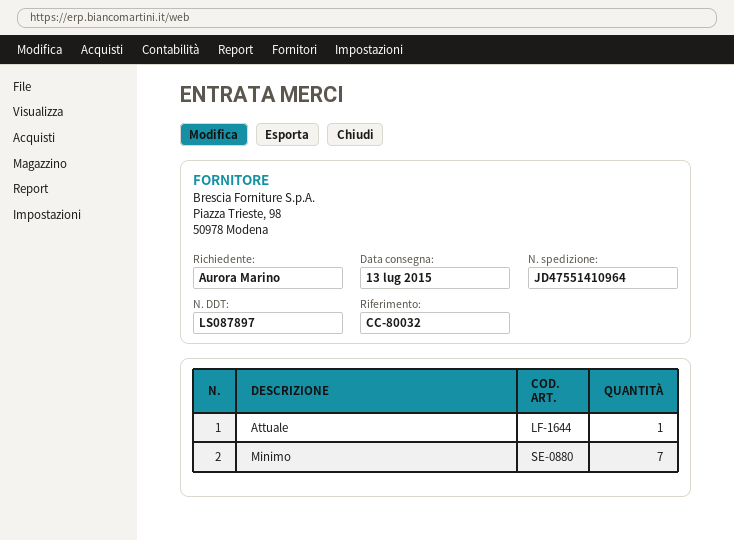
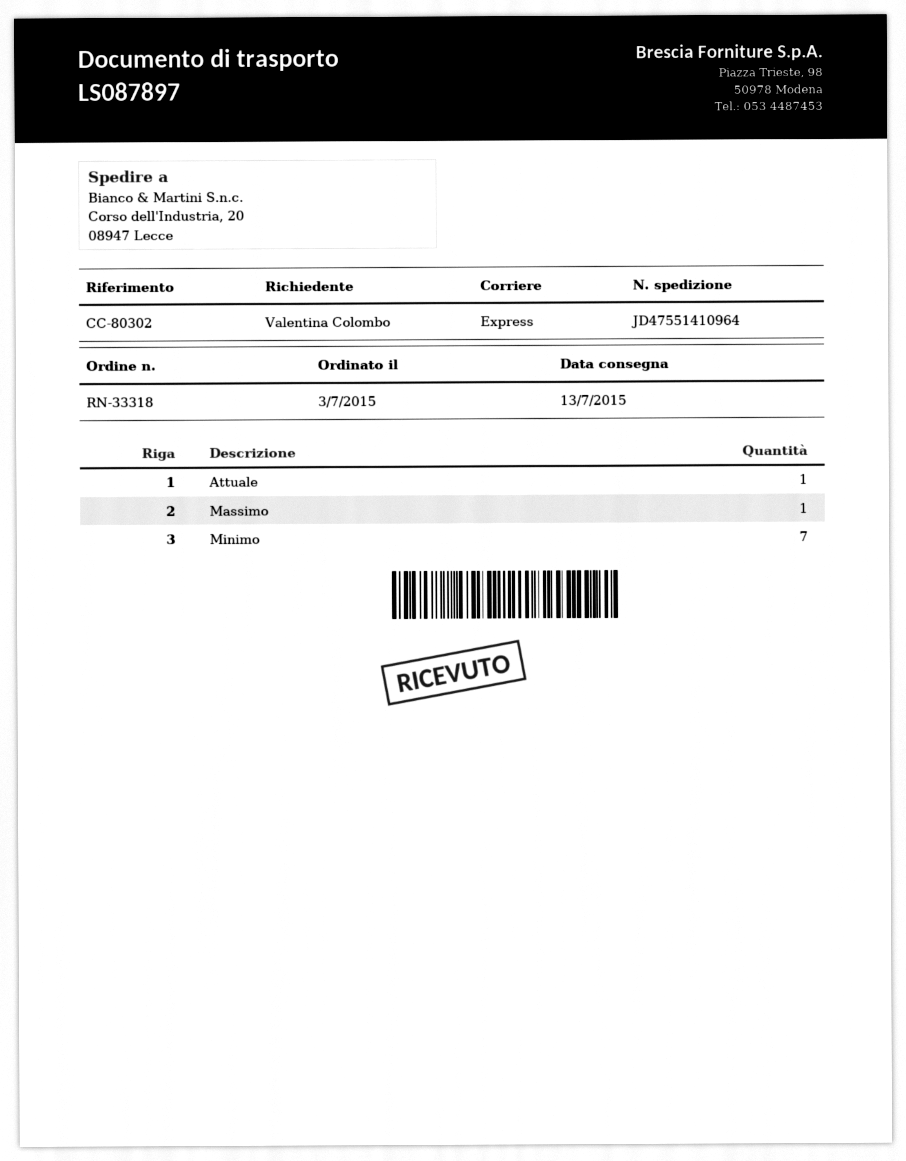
reference: CC-80032 -> CC-80302
ordered by: Aurora Marino -> Valentina Colombo
Massimo: none -> 1

